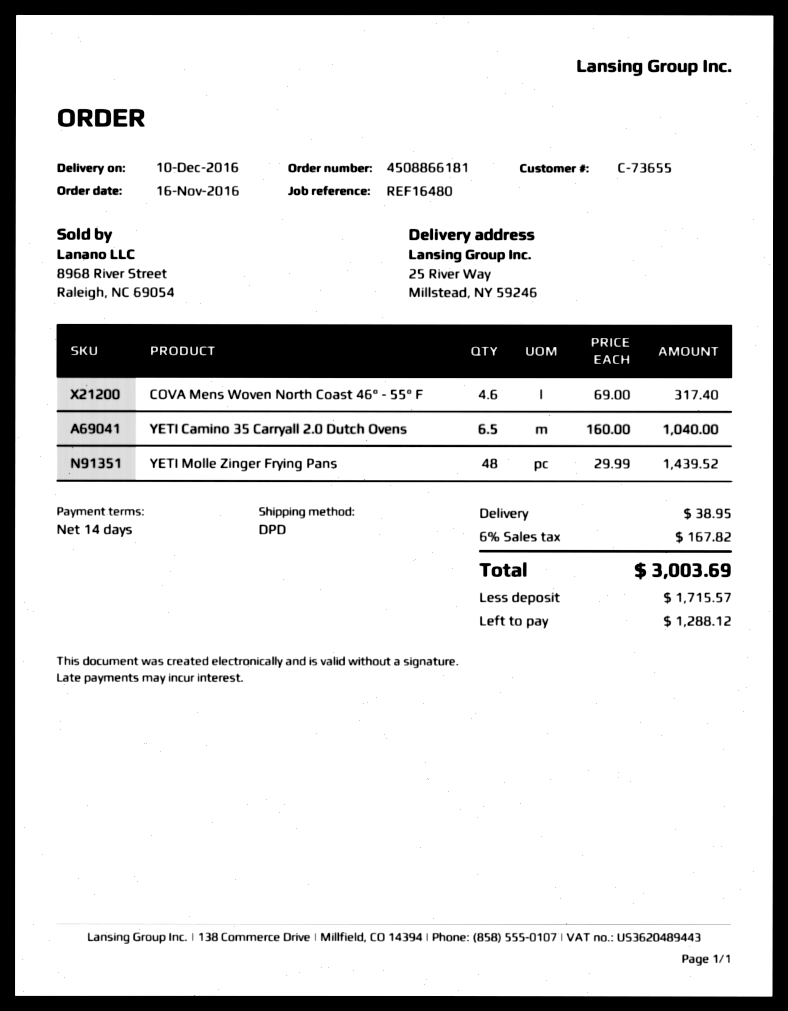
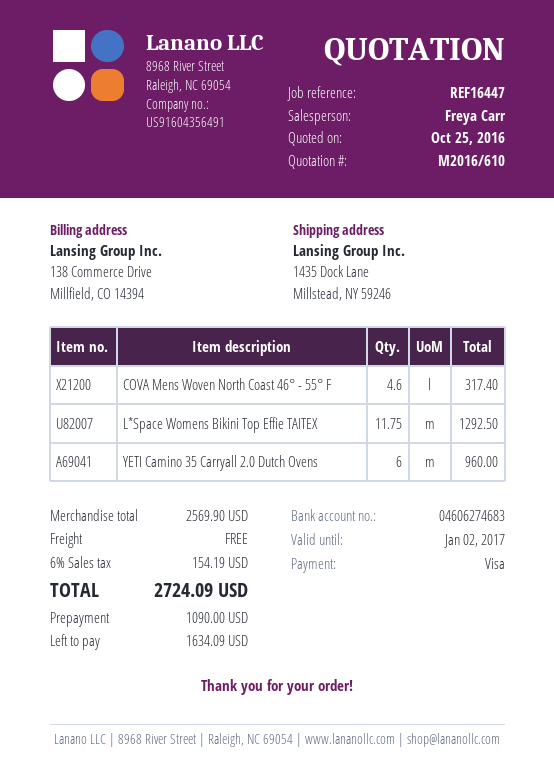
reference: REF16480 -> REF16447
ship to: 25 River Way, Millstead, NY 59246 -> 1435 Dock Lane, Millstead, NY 59246
YETI Camino 35 Carryall 2.0 Dutch Ovens: 6.5 for 1040.00 -> 6 for 960.00
YETI Molle Zinger Frying Pans: 48 for 1439.52 -> none
L*Space Womens Bikini Top Effie TAITEX: none -> 11.75 for 1292.50
shipping: 38.95 -> 0.00
tax: 6% = 167.82 -> 6% = 154.19
total: 3003.69 -> 2724.09
deposit: 1715.57 -> 1090.00
balance: 1288.12 -> 1634.09

